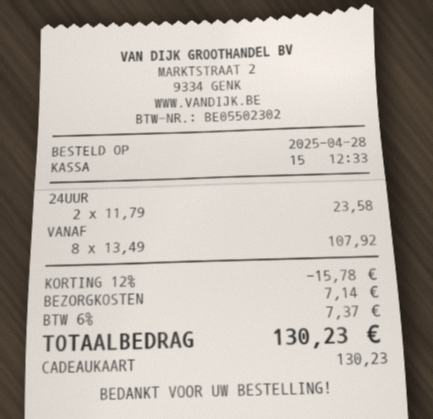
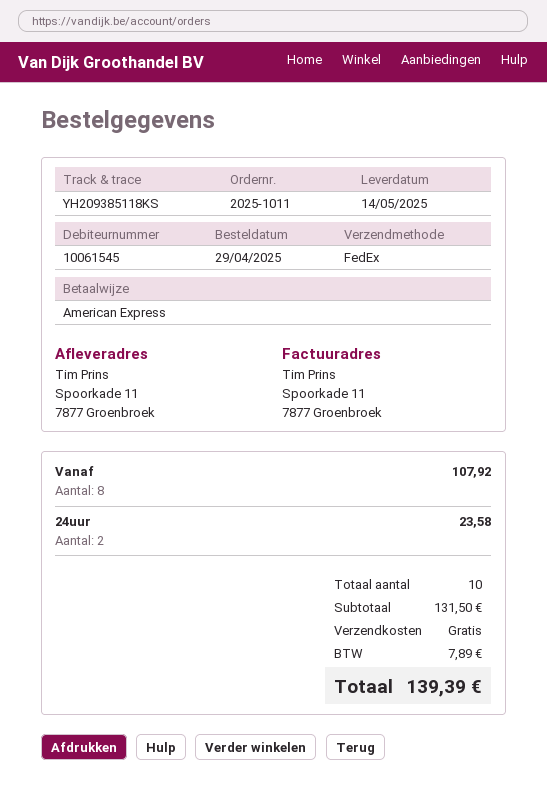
order date: 2025-04-28 -> 2025-04-29
payment method: gift card -> American Express
discount: 12% = 15.78 -> none
shipping: 7.14 -> 0.00
tax: 7.37 -> 7.89
total: 130.23 -> 139.39

